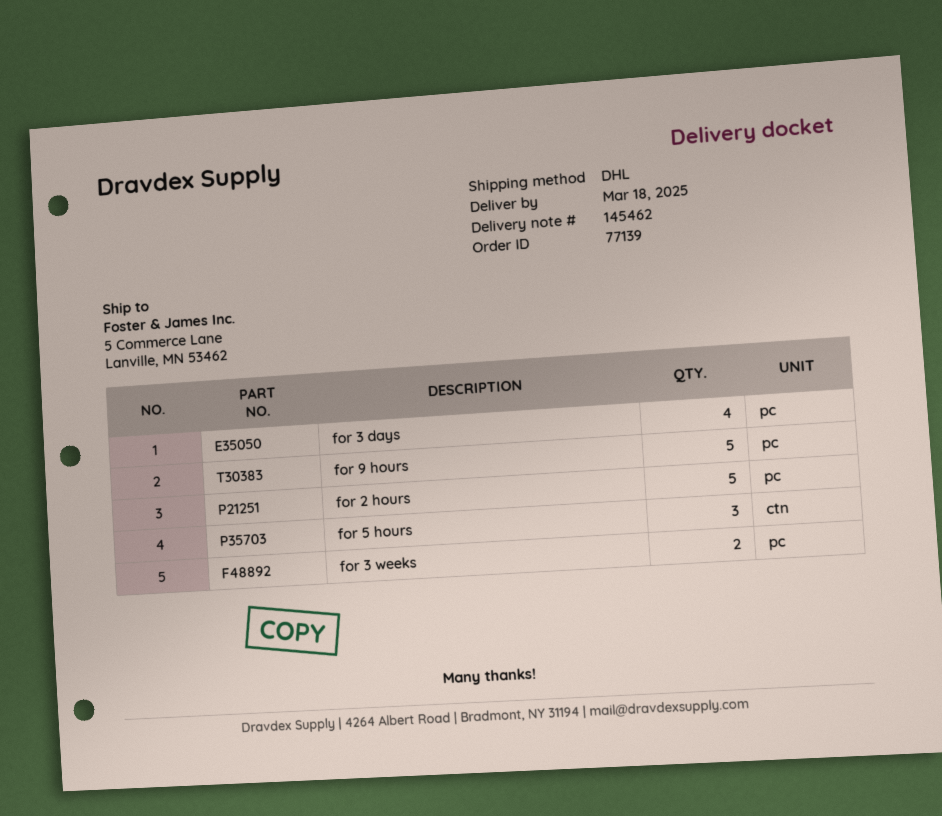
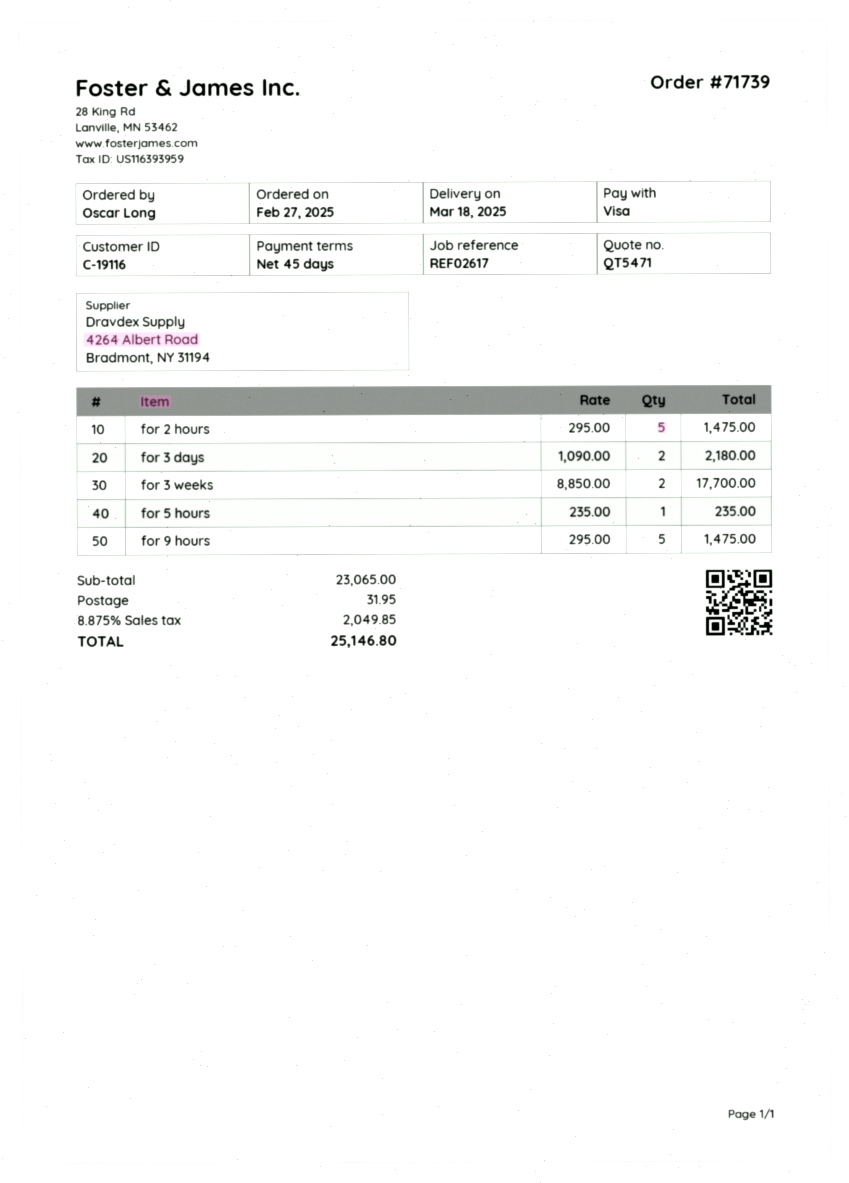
order number: 77139 -> 71739
for 3 days: 4 -> 2
for 5 hours: 3 -> 1

